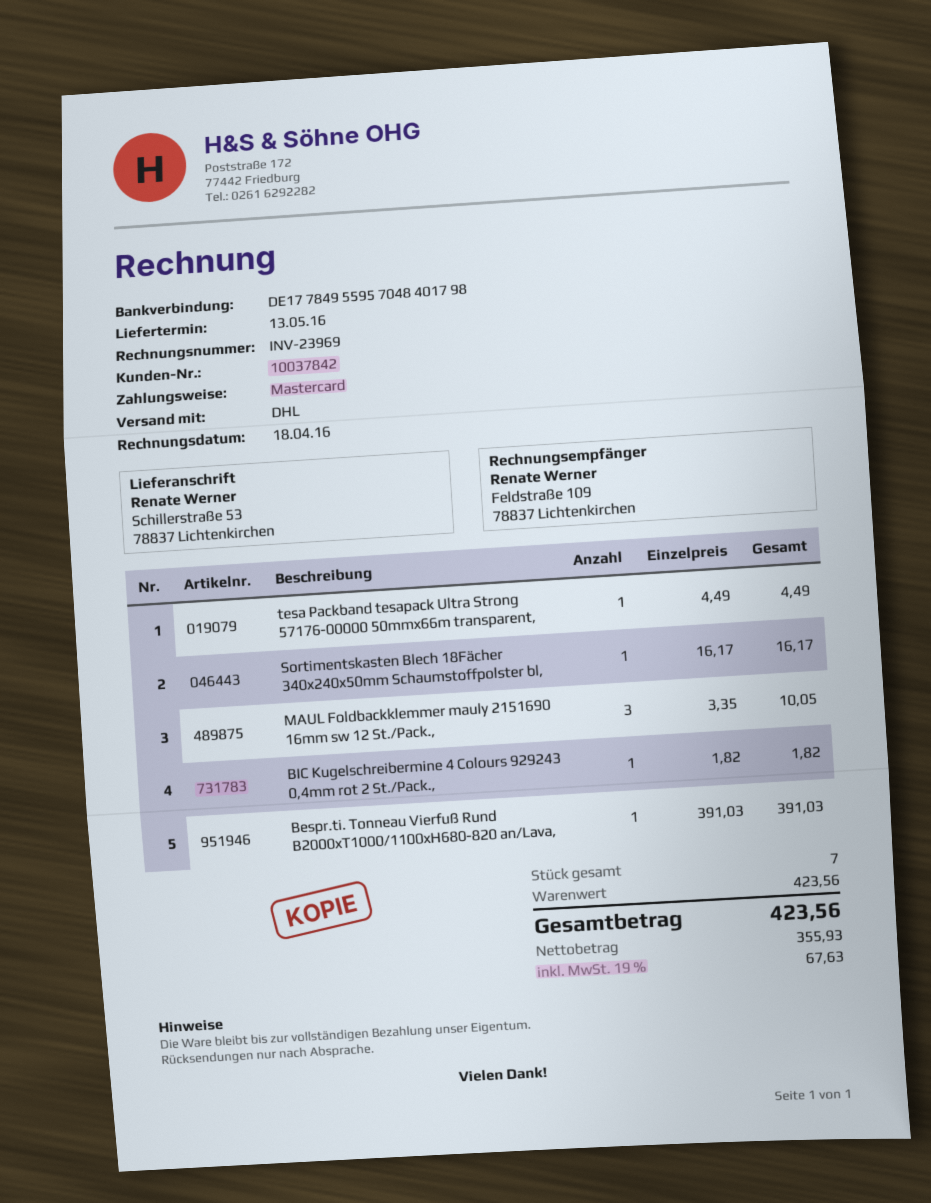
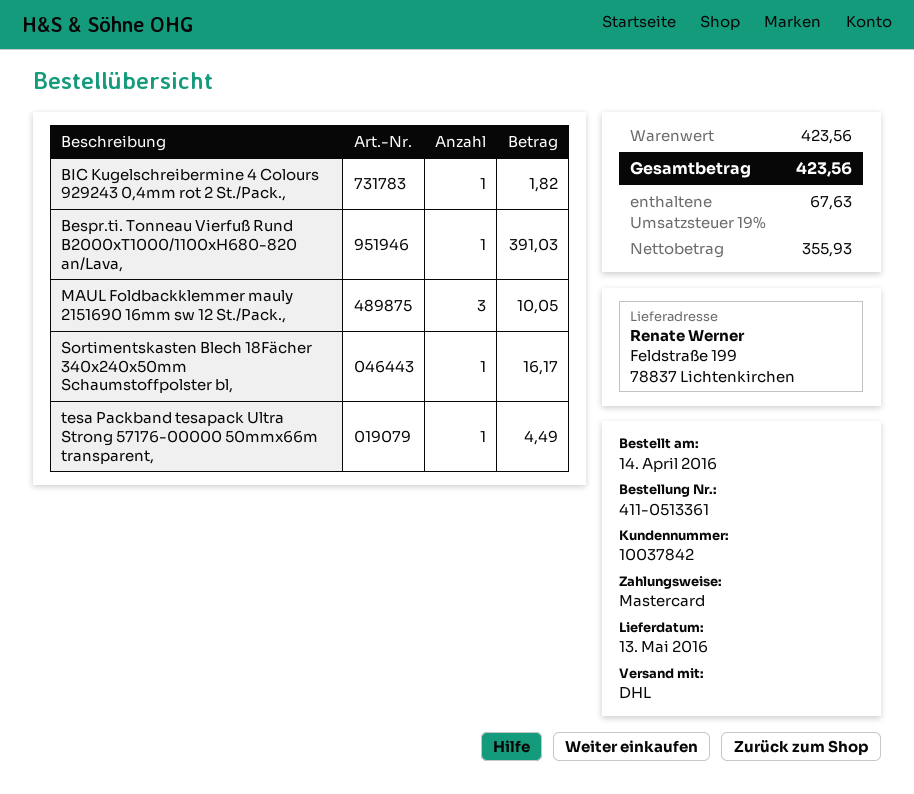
ship to: Schillerstraße 53, 78837 Lichtenkirchen -> Feldstraße 199, 78837 Lichtenkirchen

